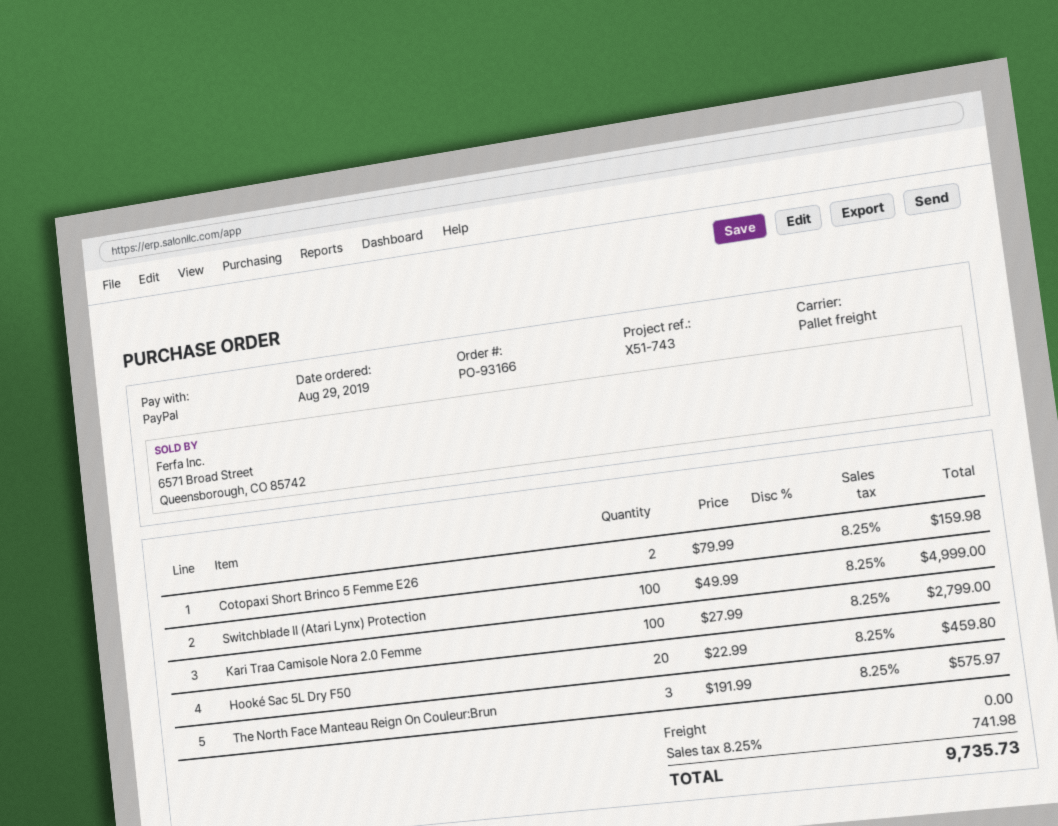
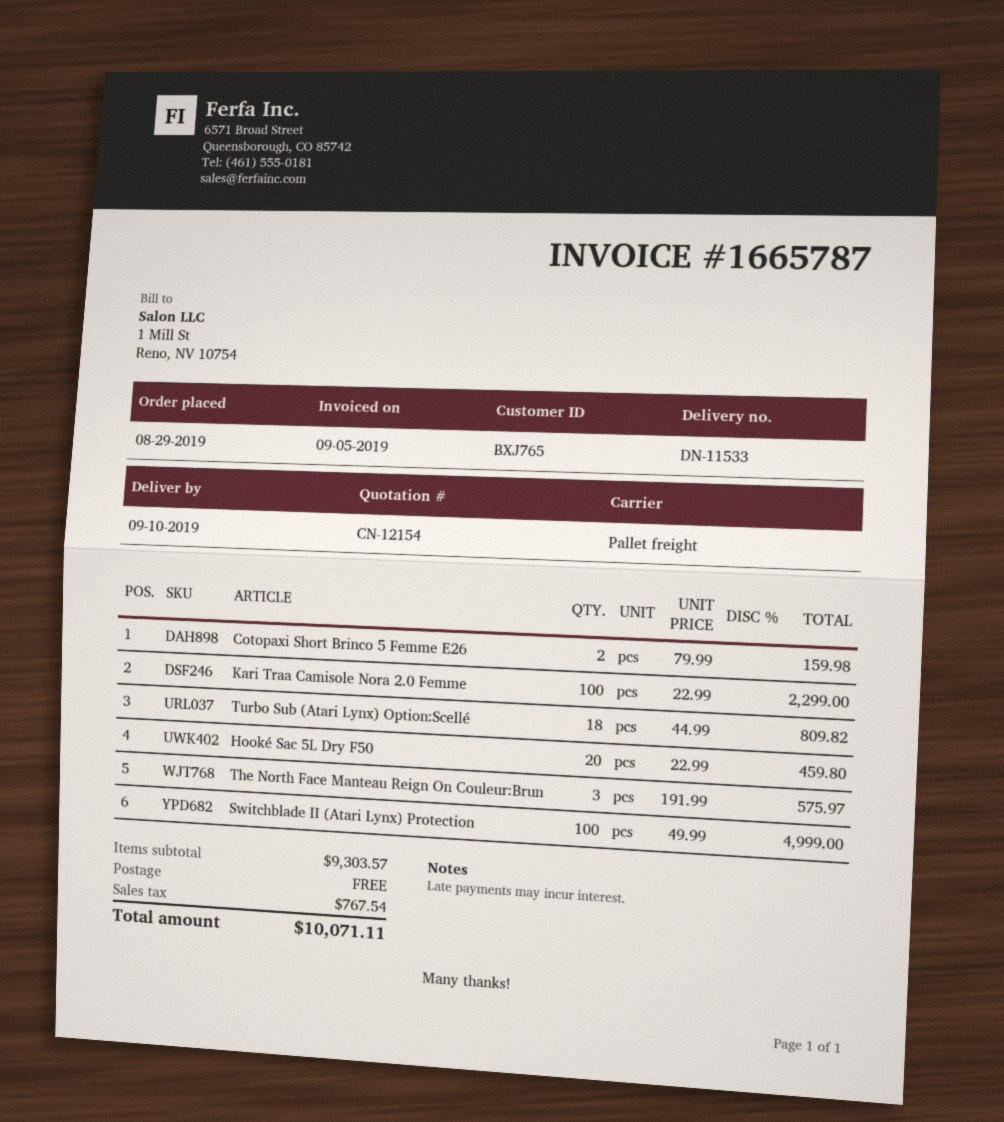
Kari Traa Camisole Nora 2.0 Femme: 100 x 27.99 = 2799.00 -> 100 x 22.99 = 2299.00
Turbo Sub (Atari Lynx) Option:Scellé: none -> 18 x 44.99 = 809.82
tax: 741.98 -> 767.54
total: 9735.73 -> 10071.11

